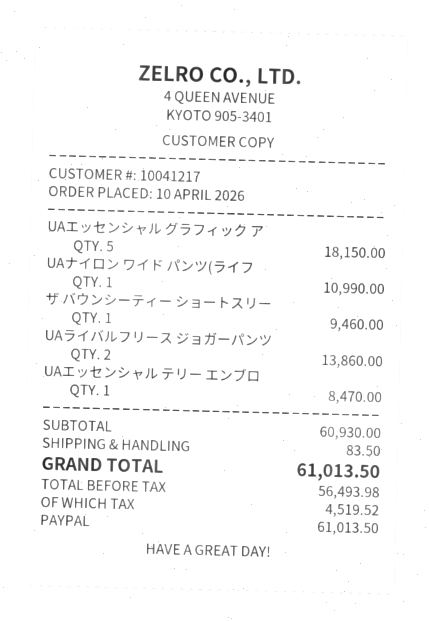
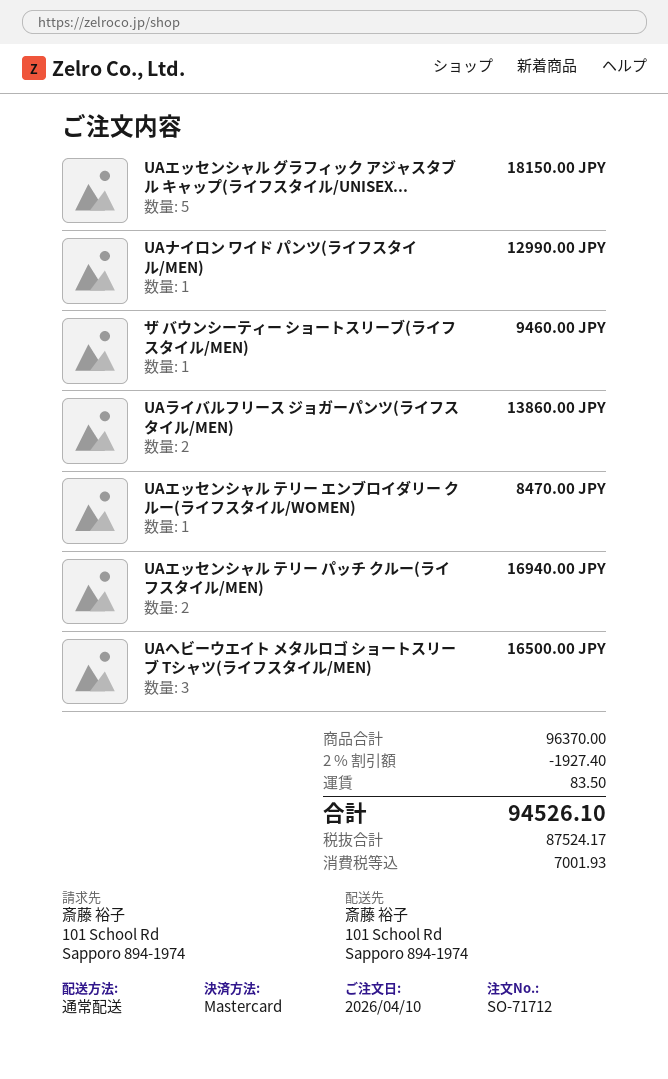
payment method: PayPal -> Mastercard
UAナイロン ワイド パンツ(ライフ: 1 for 10990.00 -> 1 for 12990.00
UAエッセンシャル テリー パッチ クルー(ライフスタイル/MEN): none -> 2 for 16940.00
UAヘビーウエイト メタルロゴ ショートスリーブ Tシャツ(ライフスタイル/MEN): none -> 3 for 16500.00
subtotal: 60930.00 -> 96370.00
discount: none -> 2% = 1927.40
net: 56493.98 -> 87524.17
tax: 4519.52 -> 7001.93
total: 61013.50 -> 94526.10

